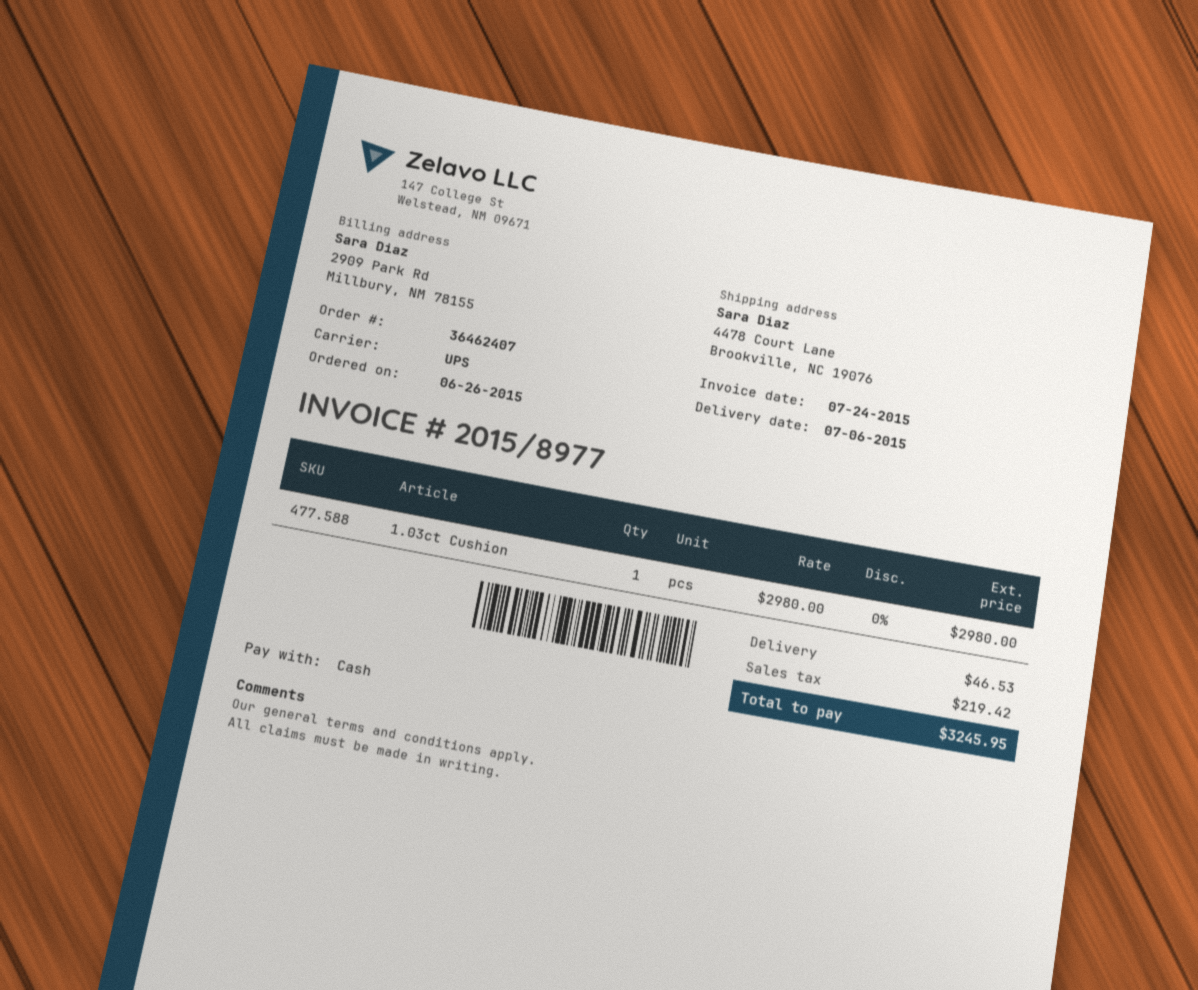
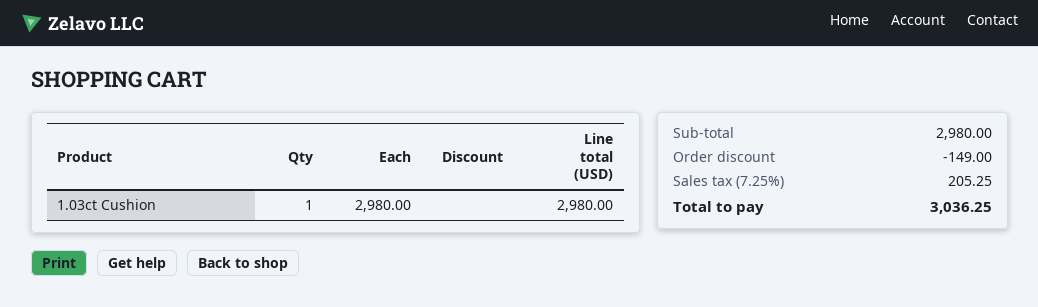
discount: none -> 149.00
shipping: 46.53 -> none
tax: 219.42 -> 205.25
total: 3245.95 -> 3036.25

